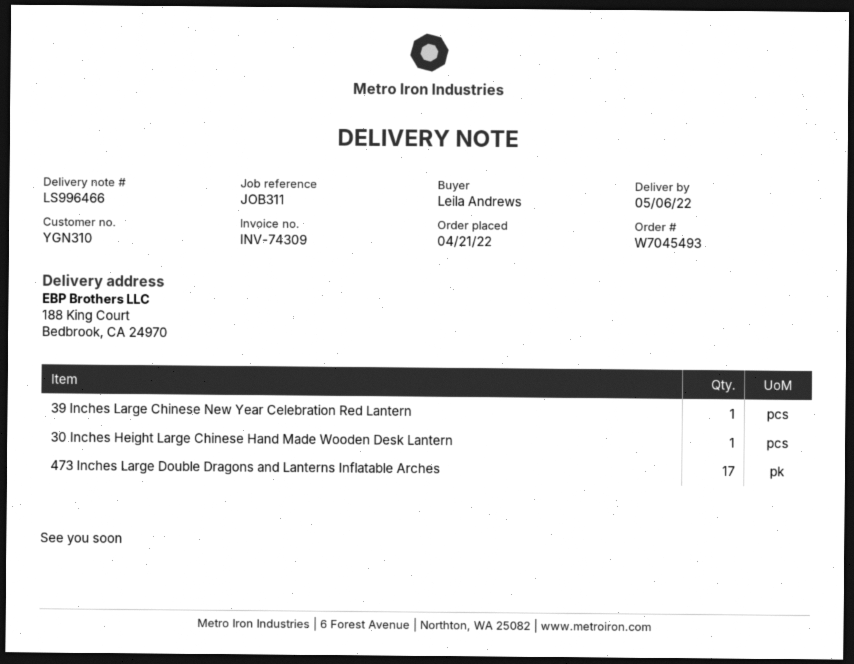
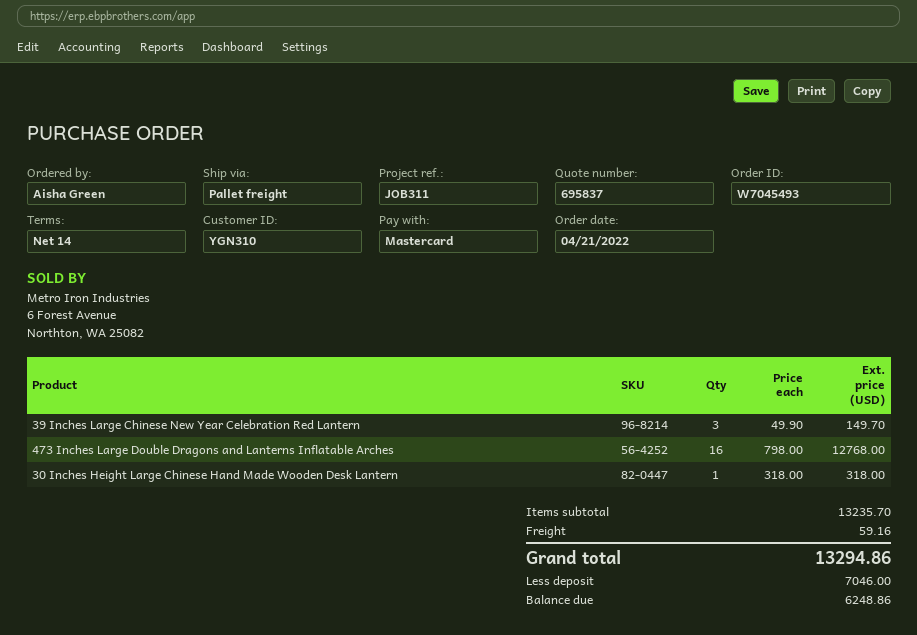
ordered by: Leila Andrews -> Aisha Green
39 Inches Large Chinese New Year Celebration Red Lantern: 1 -> 3
473 Inches Large Double Dragons and Lanterns Inflatable Arches: 17 -> 16

